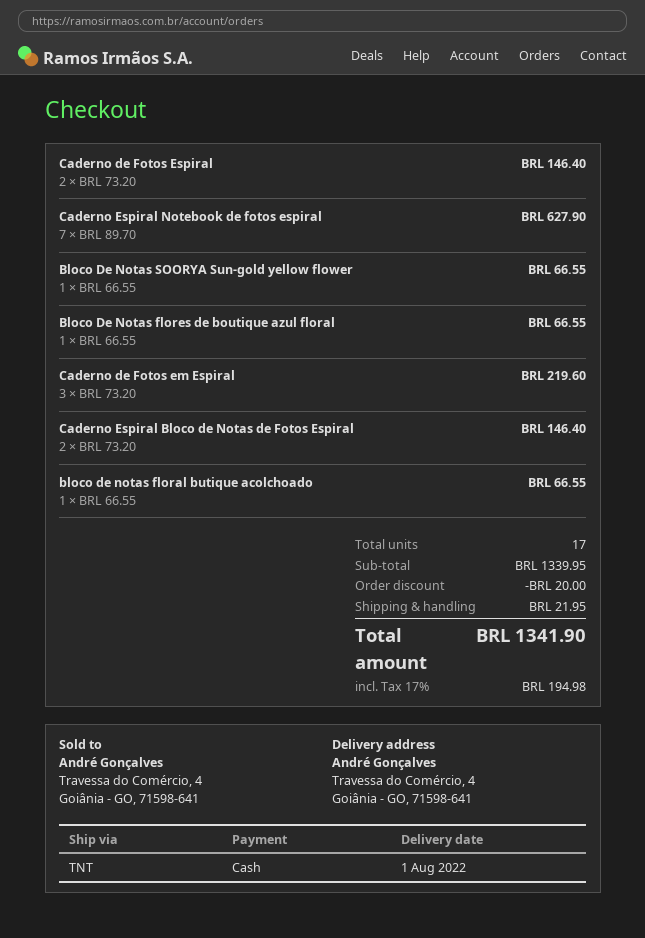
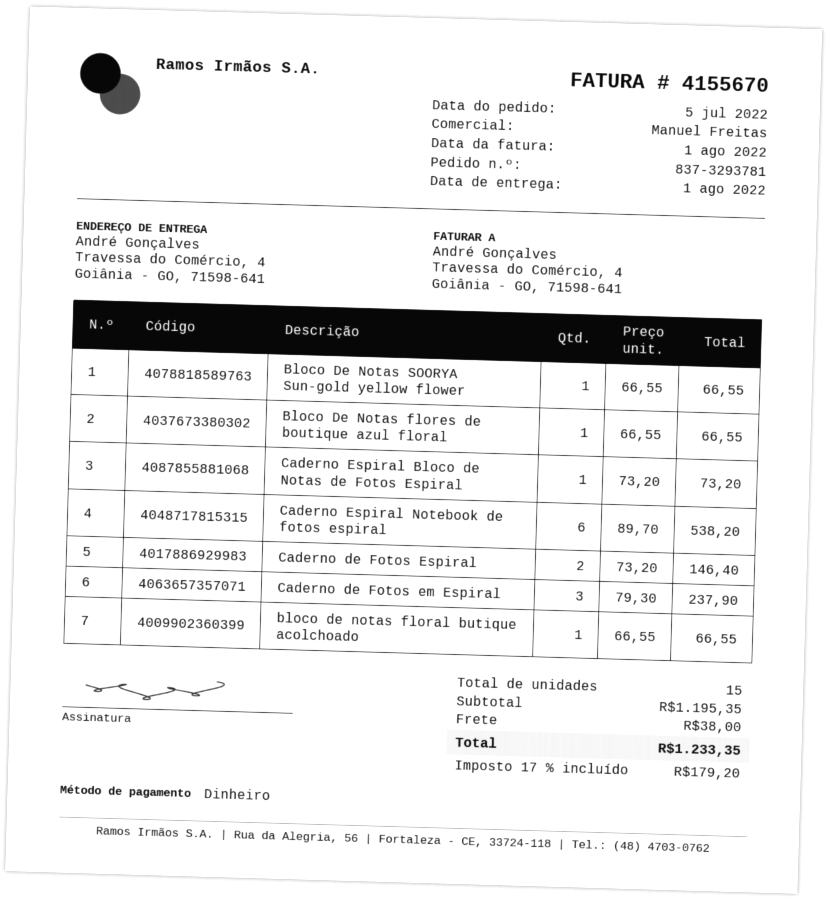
Caderno Espiral Notebook de fotos espiral: 7 x 89.70 = 627.90 -> 6 x 89.70 = 538.20
Caderno de Fotos em Espiral: 3 x 73.20 = 219.60 -> 3 x 79.30 = 237.90
Caderno Espiral Bloco de Notas de Fotos Espiral: 2 x 73.20 = 146.40 -> 1 x 73.20 = 73.20
total quantity: 17 -> 15
subtotal: 1339.95 -> 1195.35
discount: 20.00 -> none
shipping: 21.95 -> 38.00
tax: 17% = 194.98 -> 17% = 179.20
total: 1341.90 -> 1233.35

